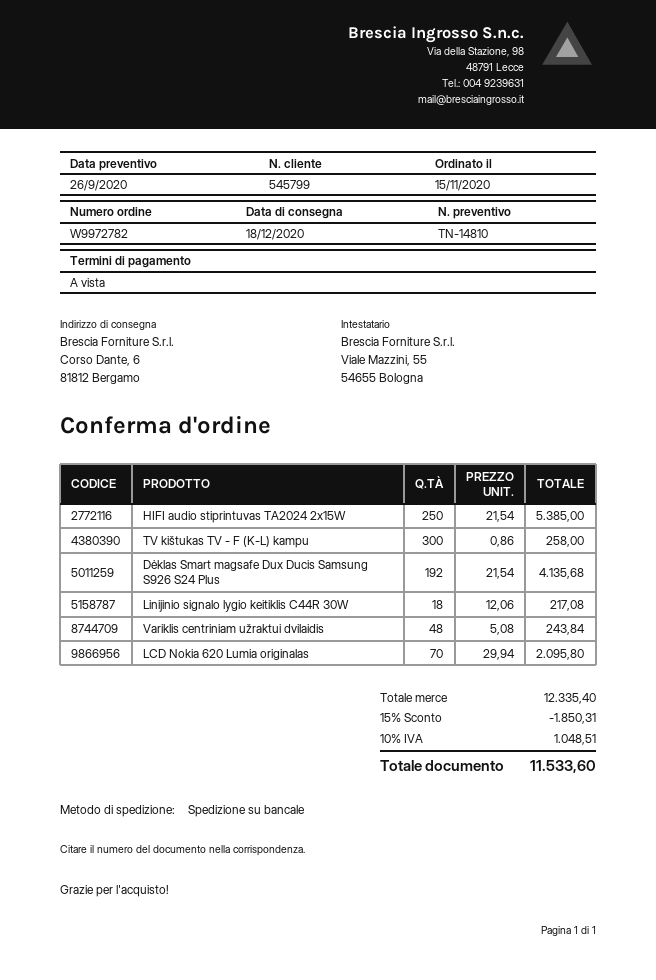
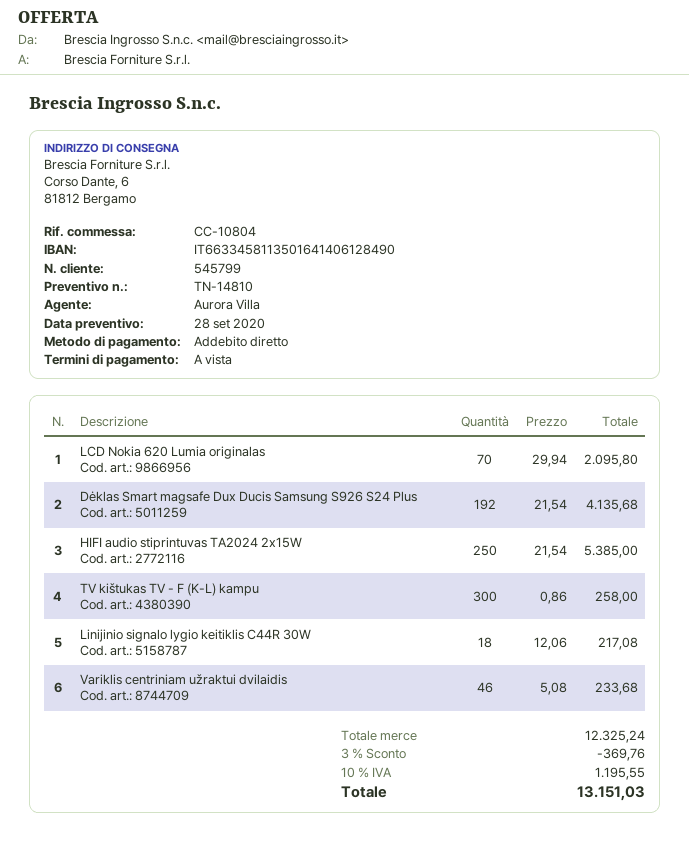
quote date: 2020-09-26 -> 2020-09-28
Variklis centriniam užraktui dvilaidis: 48 x 5.08 = 243.84 -> 46 x 5.08 = 233.68
subtotal: 12335.40 -> 12325.24
discount: 15% = 1850.31 -> 3% = 369.76
tax: 10% = 1048.51 -> 10% = 1195.55
total: 11533.60 -> 13151.03

